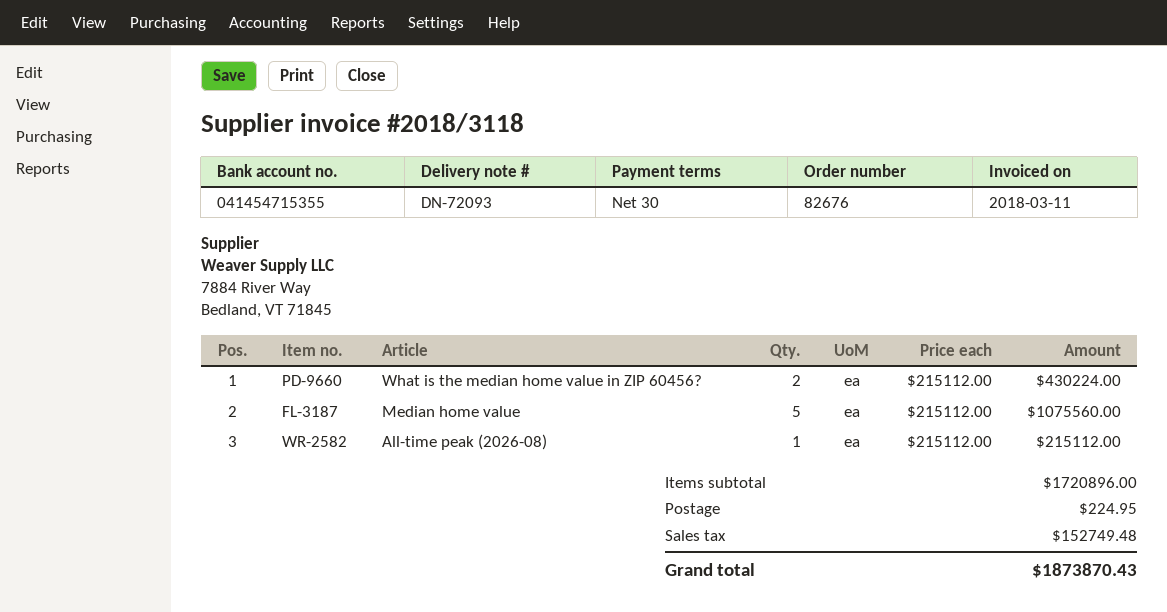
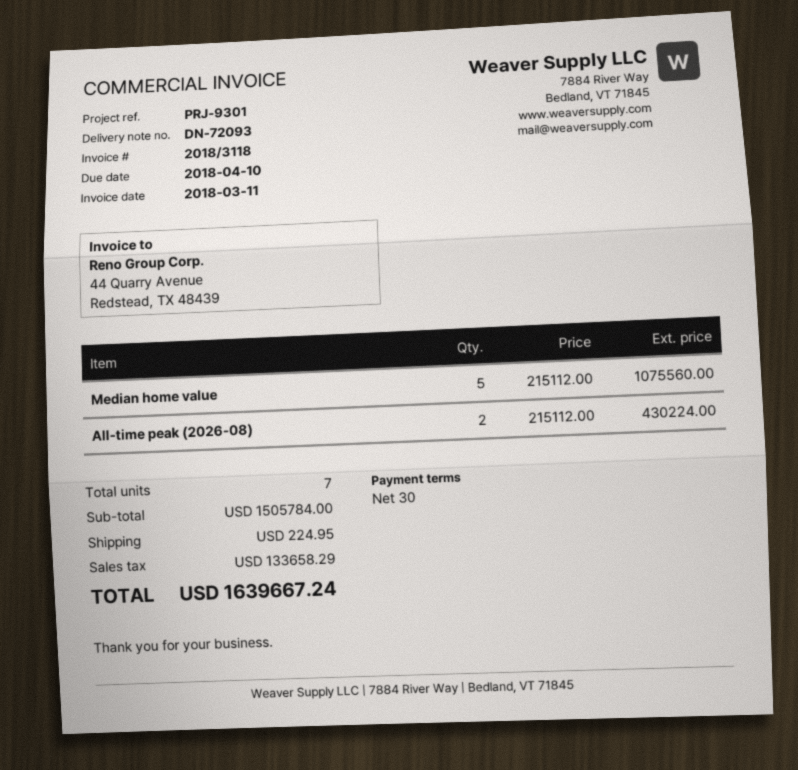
What is the median home value in ZIP 60456?: 2 x 215112.00 = 430224.00 -> none
All-time peak (2026-08): 1 x 215112.00 = 215112.00 -> 2 x 215112.00 = 430224.00
subtotal: 1720896.00 -> 1505784.00
tax: 152749.48 -> 133658.29
total: 1873870.43 -> 1639667.24

